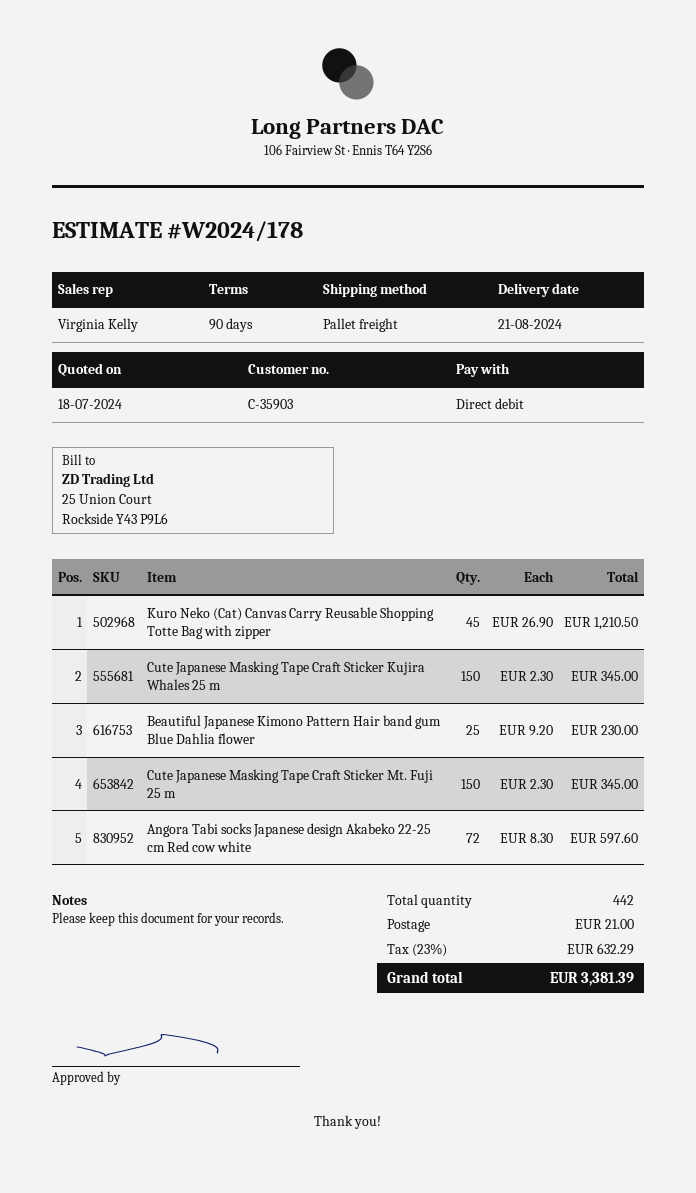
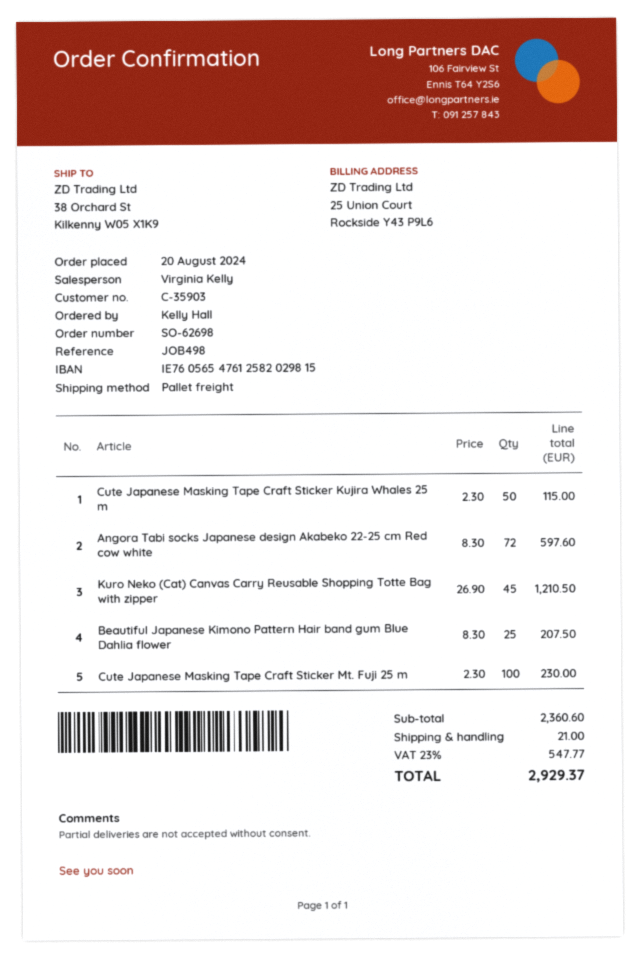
Cute Japanese Masking Tape Craft Sticker Kujira Whales 25 m: 150 x 2.30 = 345.00 -> 50 x 2.30 = 115.00
Beautiful Japanese Kimono Pattern Hair band gum Blue Dahlia flower: 25 x 9.20 = 230.00 -> 25 x 8.30 = 207.50
Cute Japanese Masking Tape Craft Sticker Mt. Fuji 25 m: 150 x 2.30 = 345.00 -> 100 x 2.30 = 230.00
tax: 23% = 632.29 -> 23% = 547.77
total: 3381.39 -> 2929.37

